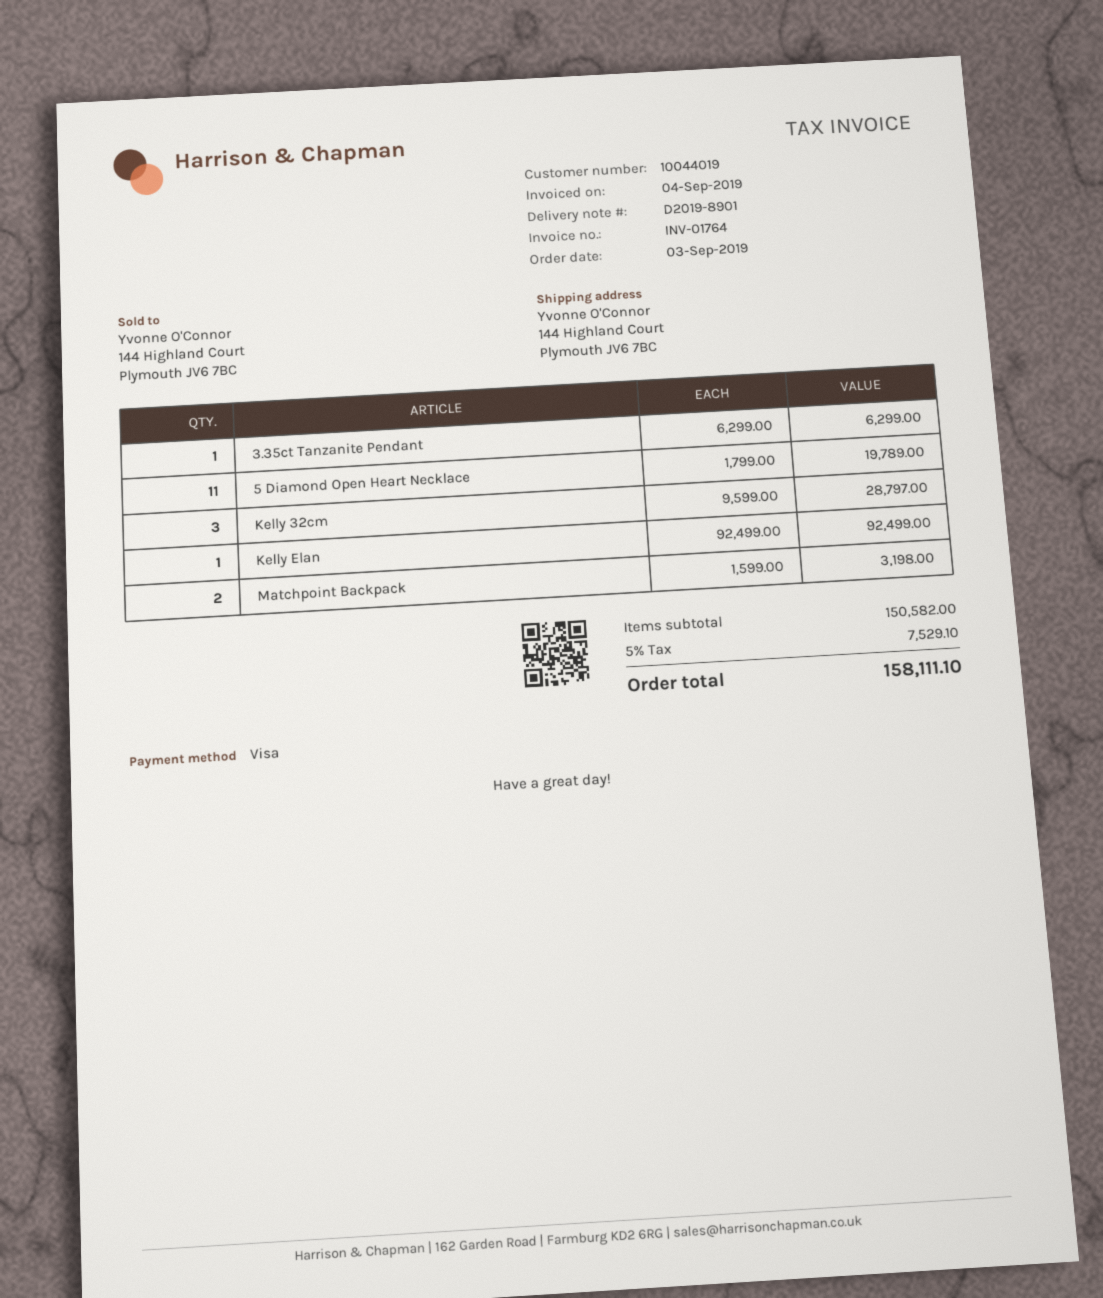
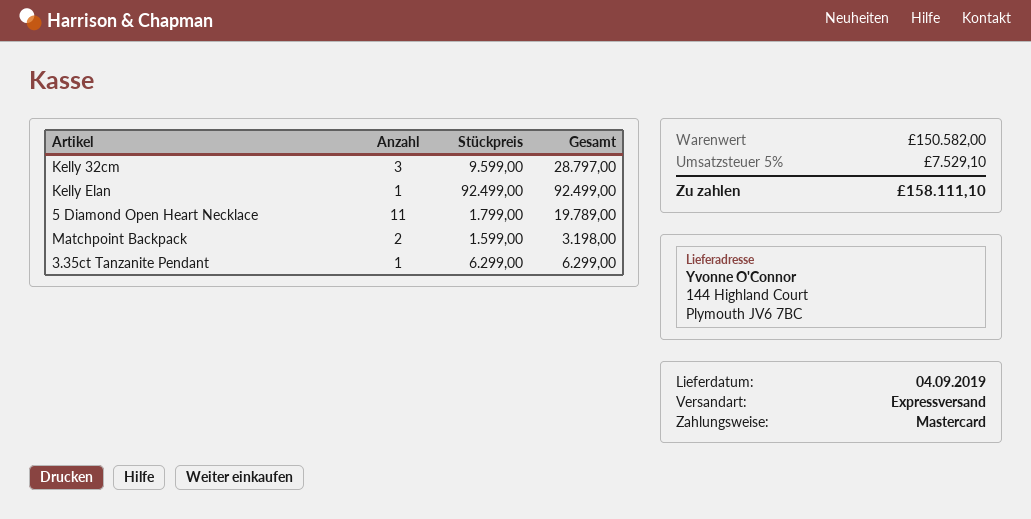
payment method: Visa -> Mastercard

